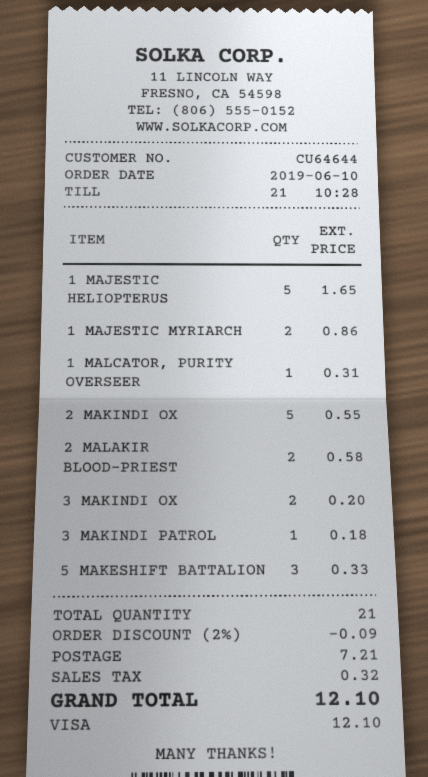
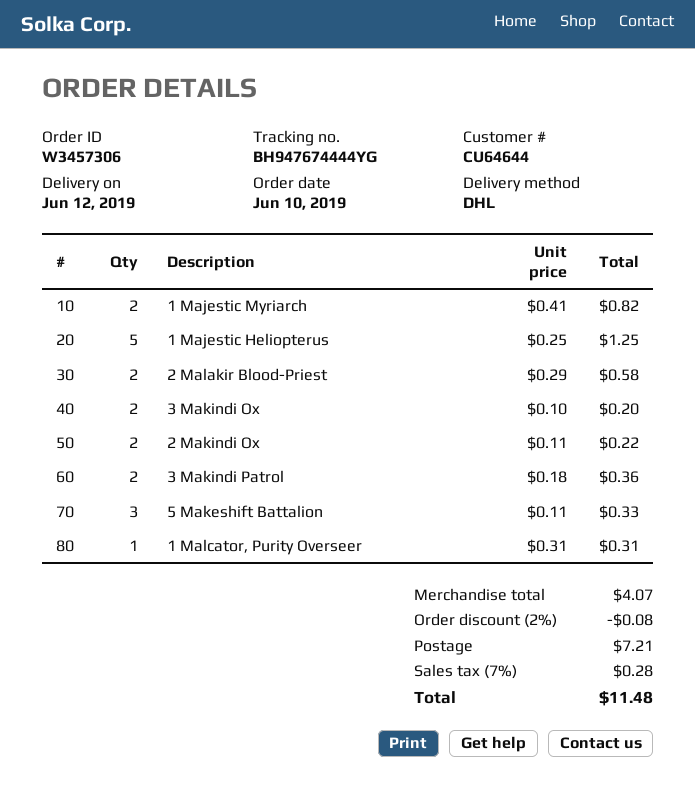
1 MAJESTIC HELIOPTERUS: 5 for 1.65 -> 5 for 1.25
1 MAJESTIC MYRIARCH: 2 for 0.86 -> 2 for 0.82
2 MAKINDI OX: 5 for 0.55 -> 2 for 0.22
3 MAKINDI PATROL: 1 for 0.18 -> 2 for 0.36
discount: 2% = 0.09 -> 2% = 0.08
tax: 0.32 -> 0.28
total: 12.10 -> 11.48

